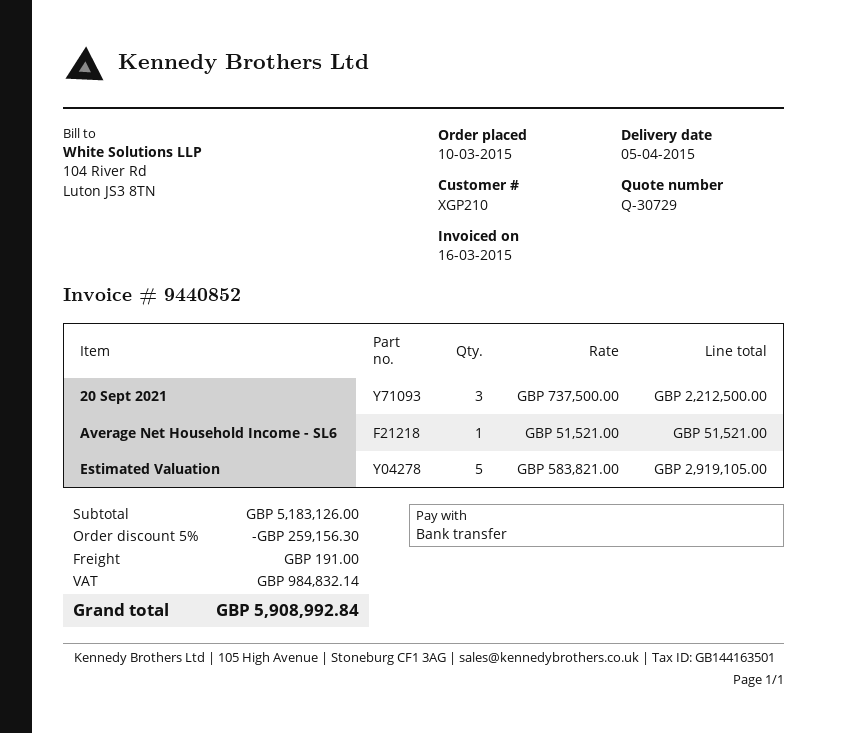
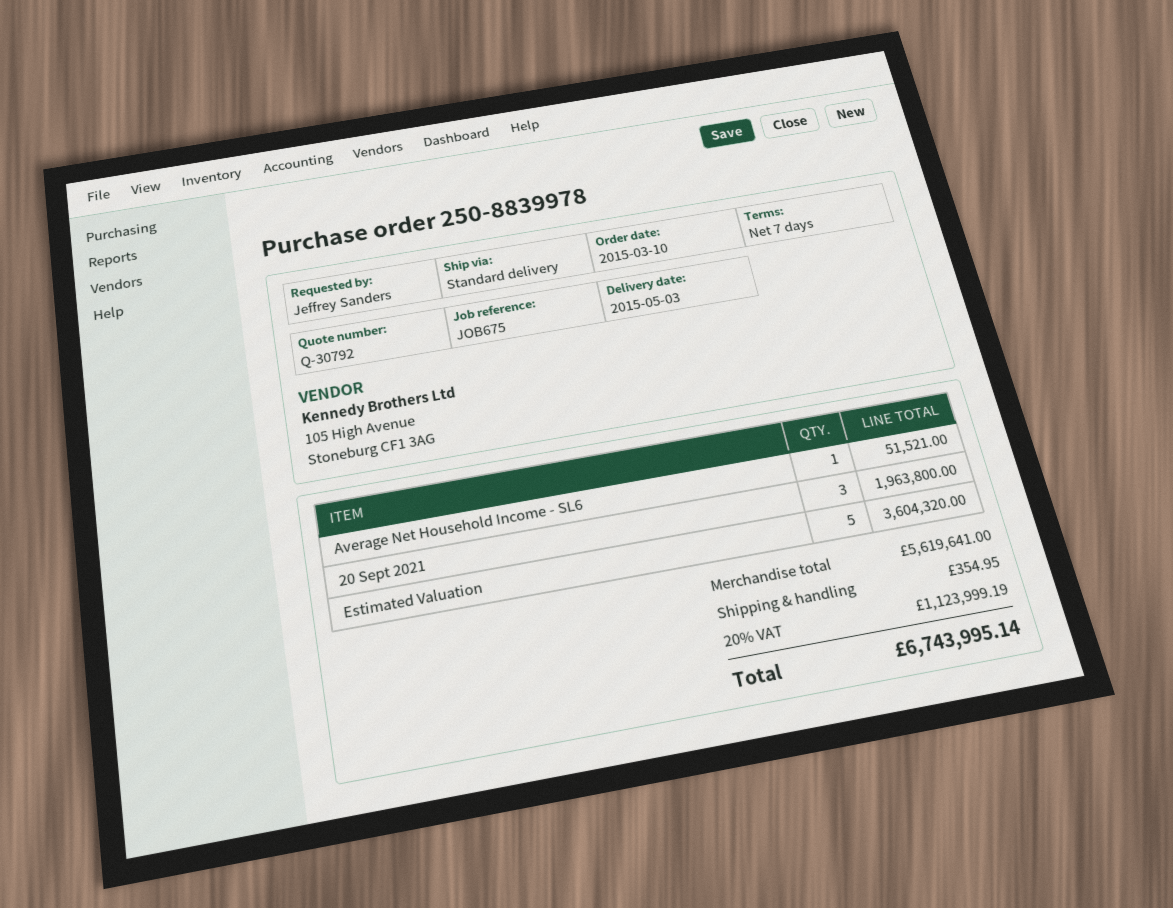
quote number: Q-30729 -> Q-30792
delivery date: 2015-04-05 -> 2015-05-03
20 Sept 2021: 3 for 2212500.00 -> 3 for 1963800.00
Estimated Valuation: 5 for 2919105.00 -> 5 for 3604320.00
subtotal: 5183126.00 -> 5619641.00
discount: 5% = 259156.30 -> none
shipping: 191.00 -> 354.95
tax: 984832.14 -> 1123999.19
total: 5908992.84 -> 6743995.14

